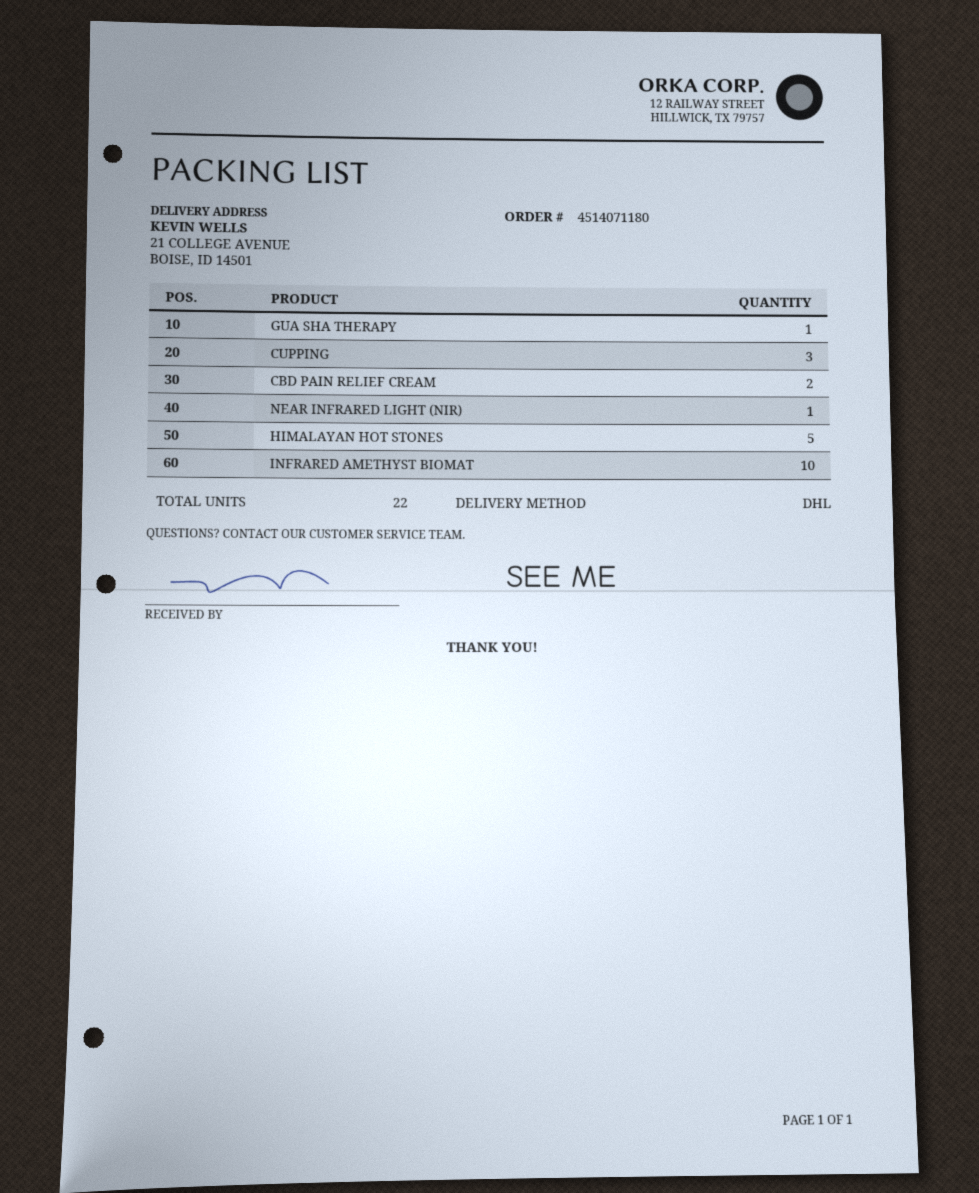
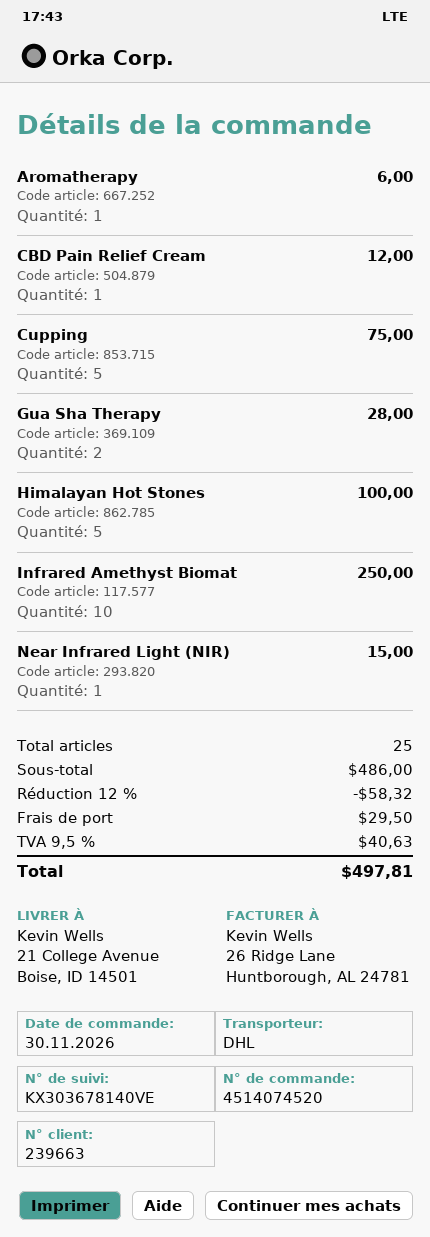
order number: 4514071180 -> 4514074520
GUA SHA THERAPY: 1 -> 2
CUPPING: 3 -> 5
CBD PAIN RELIEF CREAM: 2 -> 1
Aromatherapy: none -> 1
total quantity: 22 -> 25

